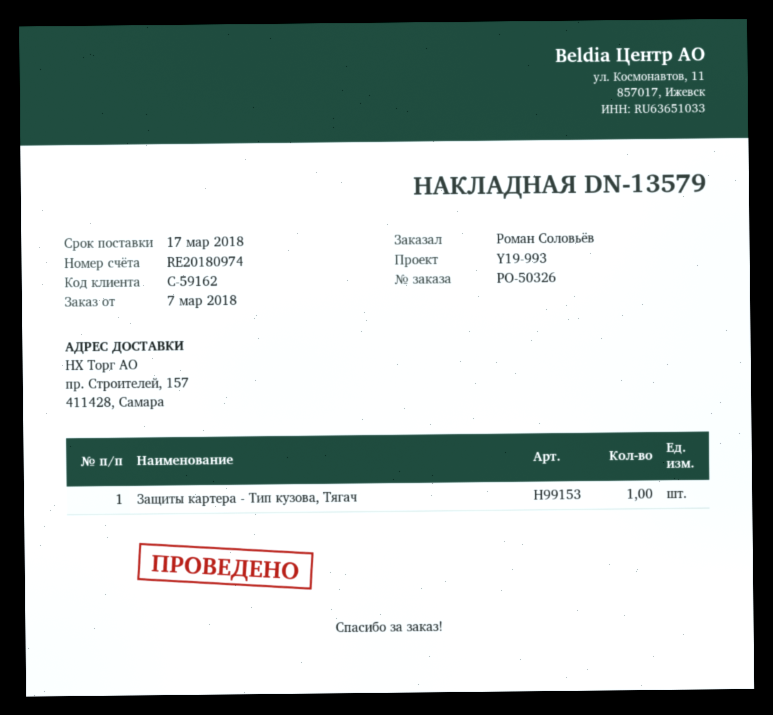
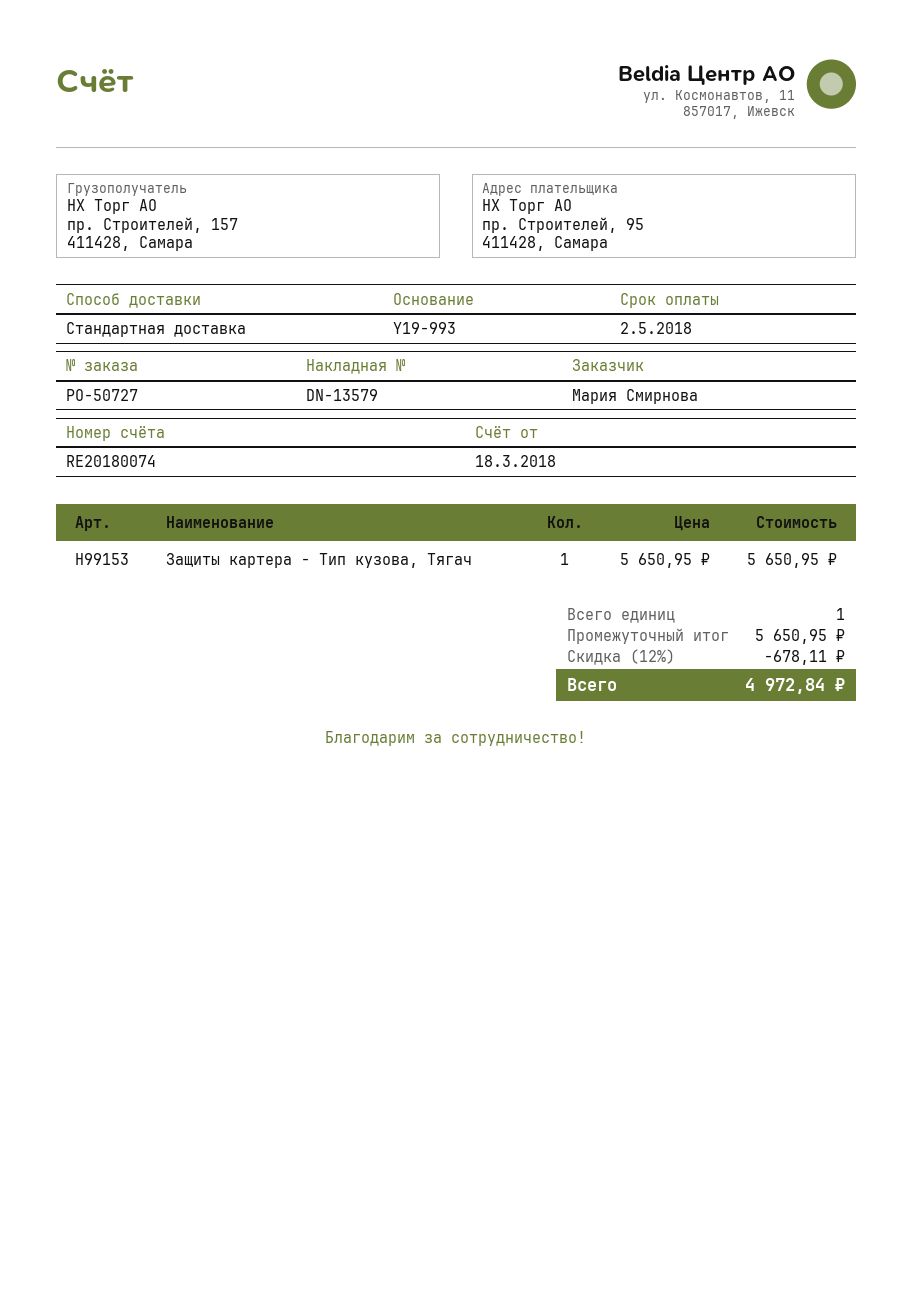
order number: PO-50326 -> PO-50727
invoice number: RE20180974 -> RE20180074
ordered by: Роман Соловьёв -> Мария Смирнова

